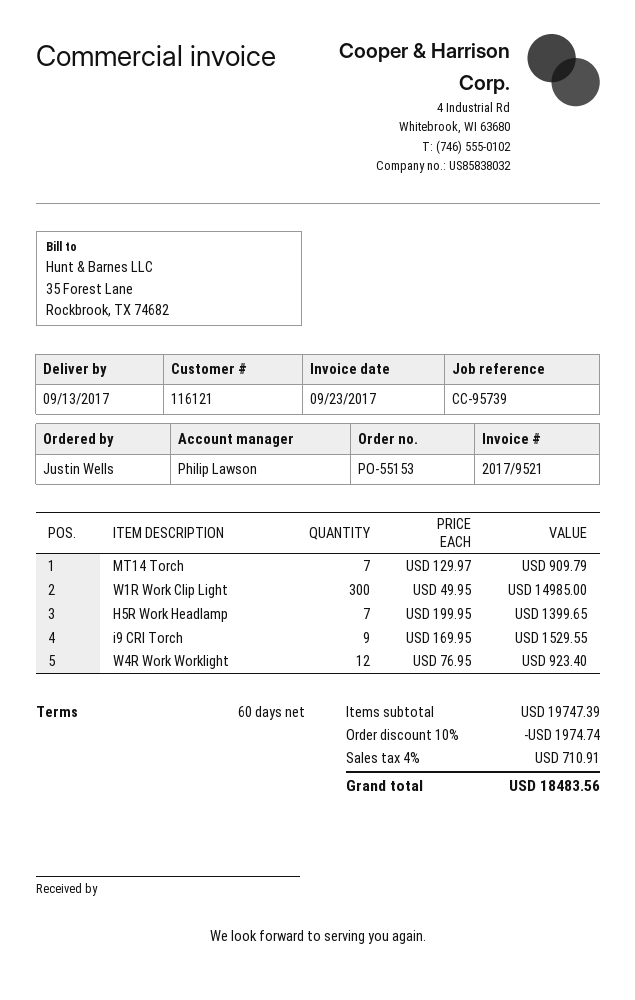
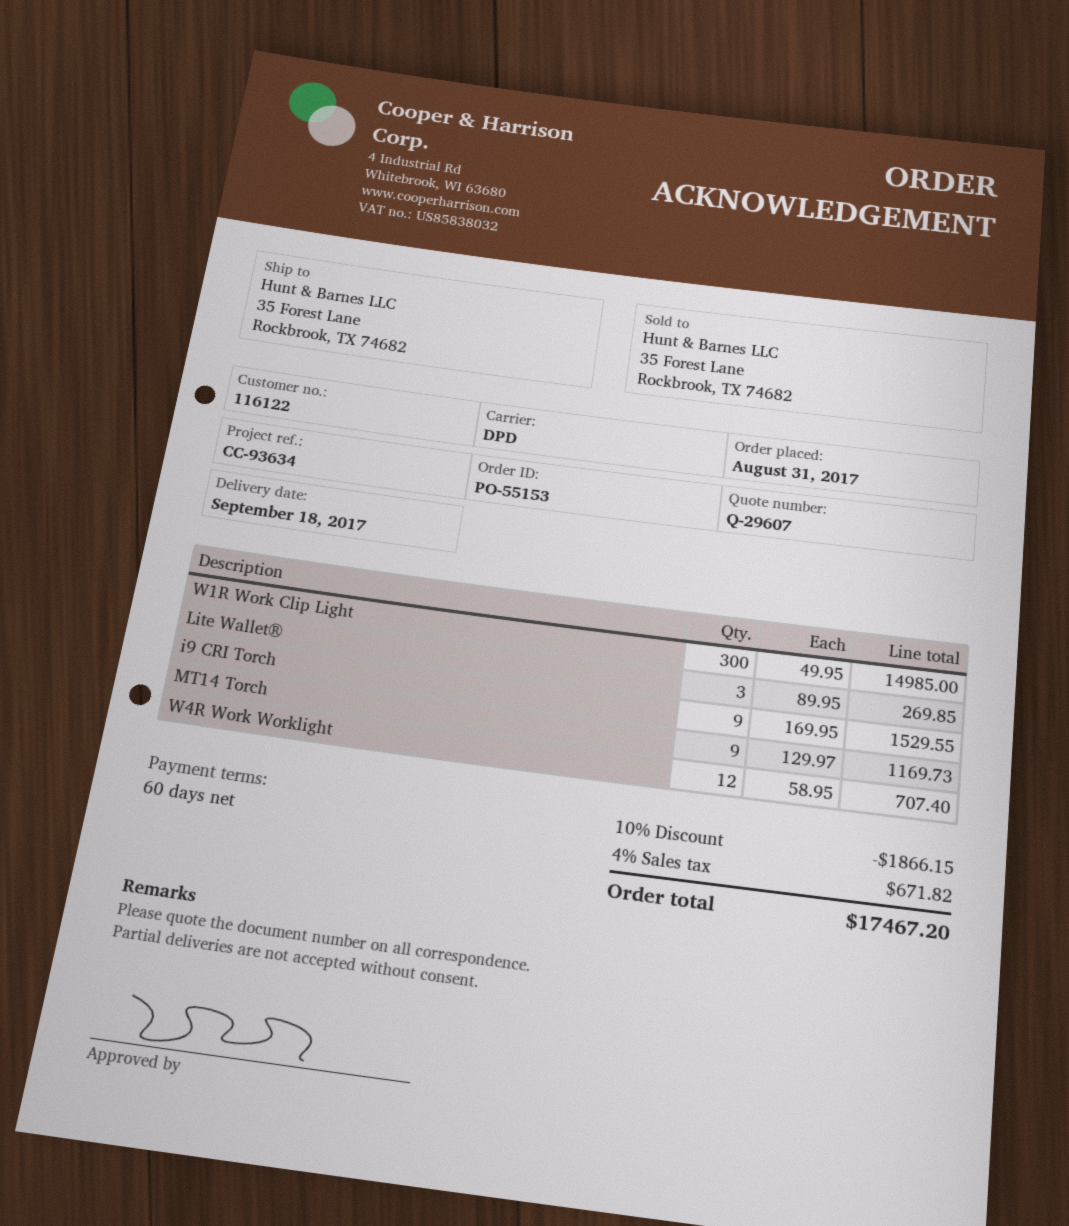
delivery date: 2017-09-13 -> 2017-09-18
customer number: 116121 -> 116122
reference: CC-95739 -> CC-93634
MT14 Torch: 7 x 129.97 = 909.79 -> 9 x 129.97 = 1169.73
H5R Work Headlamp: 7 x 199.95 = 1399.65 -> none
W4R Work Worklight: 12 x 76.95 = 923.40 -> 12 x 58.95 = 707.40
Lite Wallet®: none -> 3 x 89.95 = 269.85
discount: 10% = 1974.74 -> 10% = 1866.15
tax: 4% = 710.91 -> 4% = 671.82
total: 18483.56 -> 17467.20

